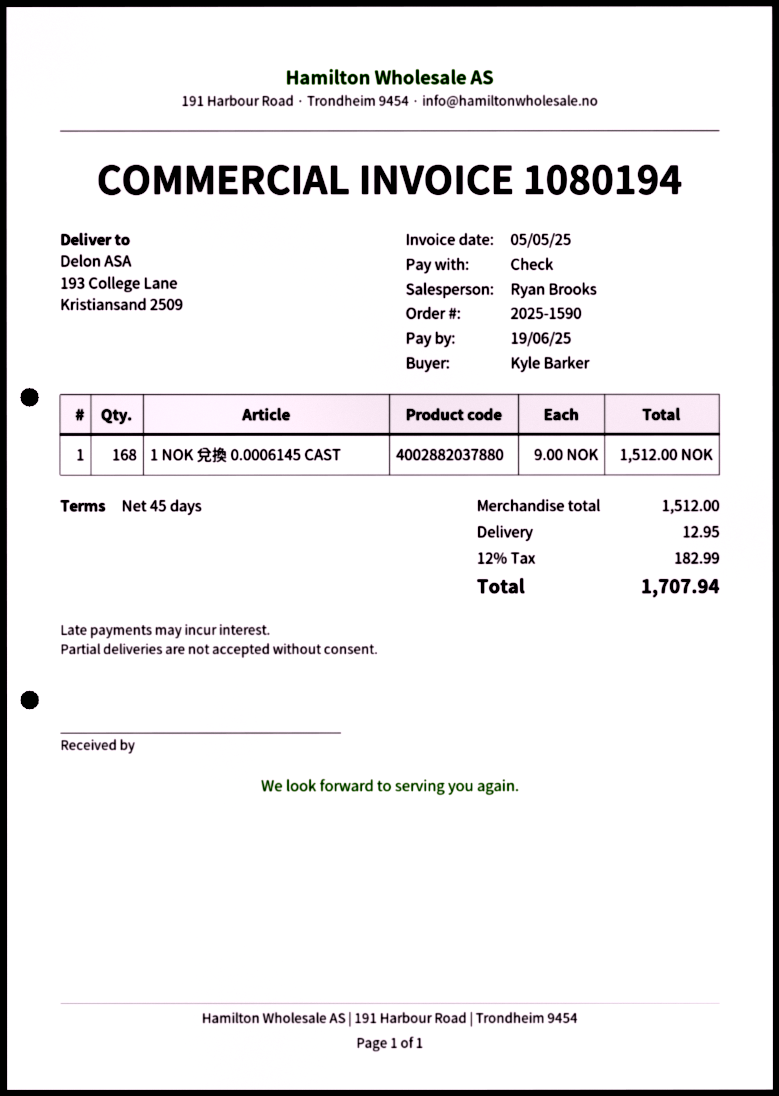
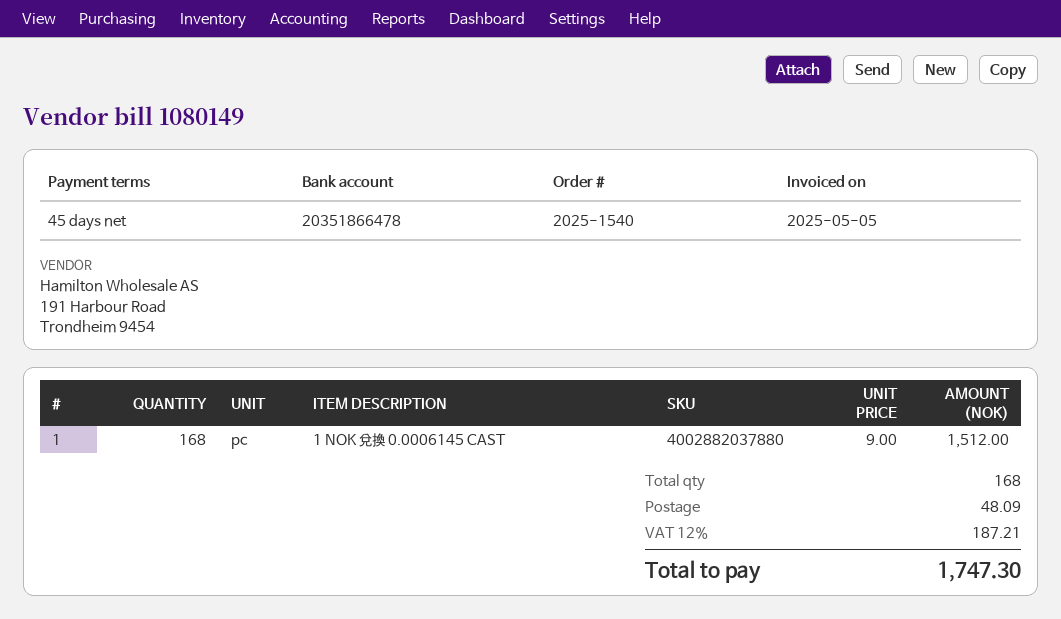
order number: 2025-1590 -> 2025-1540
invoice number: 1080194 -> 1080149
shipping: 12.95 -> 48.09
tax: 12% = 182.99 -> 12% = 187.21
total: 1707.94 -> 1747.30

